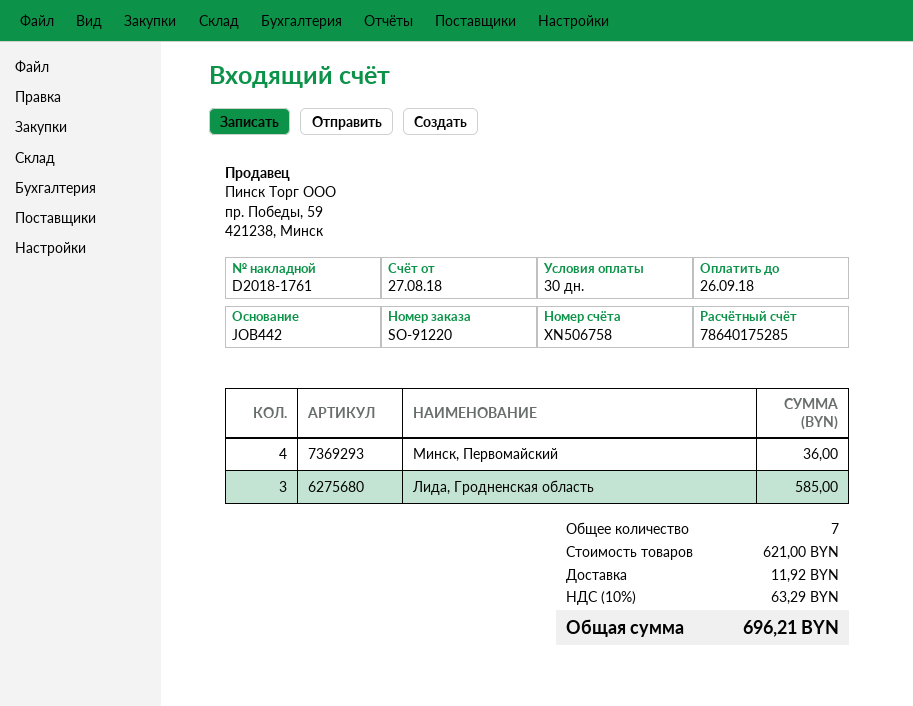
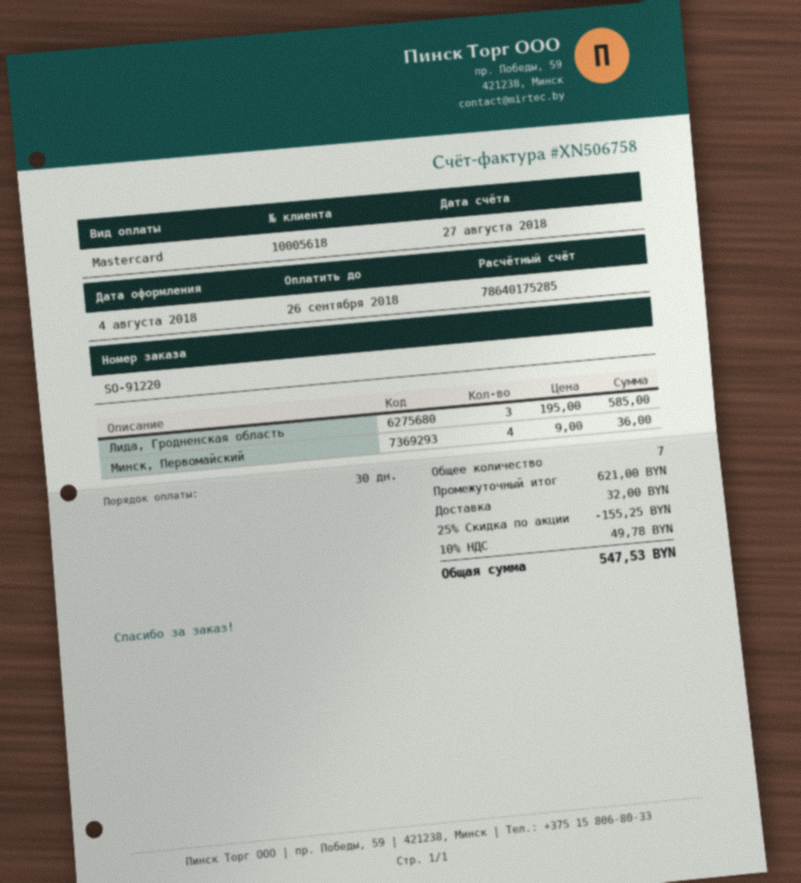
discount: none -> 25% = 155.25
shipping: 11.92 -> 32.00
tax: 10% = 63.29 -> 10% = 49.78
total: 696.21 -> 547.53

